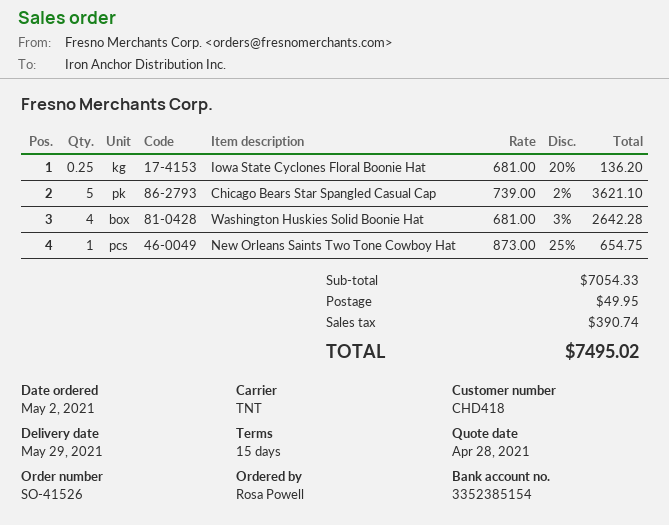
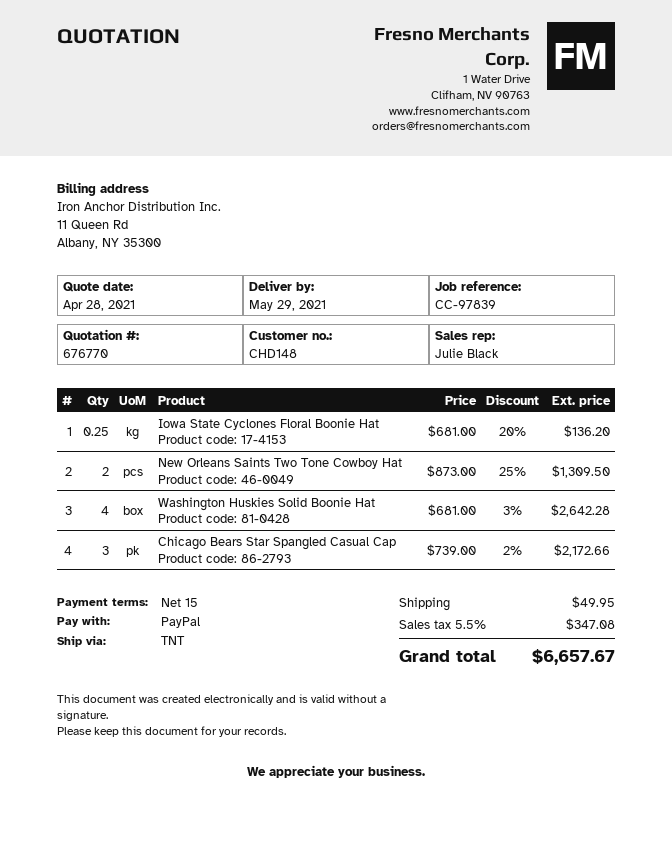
customer number: CHD418 -> CHD148
Chicago Bears Star Spangled Casual Cap: 5 x 739.00 - 2% = 3621.10 -> 3 x 739.00 - 2% = 2172.66
New Orleans Saints Two Tone Cowboy Hat: 1 x 873.00 - 25% = 654.75 -> 2 x 873.00 - 25% = 1309.50
tax: 390.74 -> 347.08
total: 7495.02 -> 6657.67

